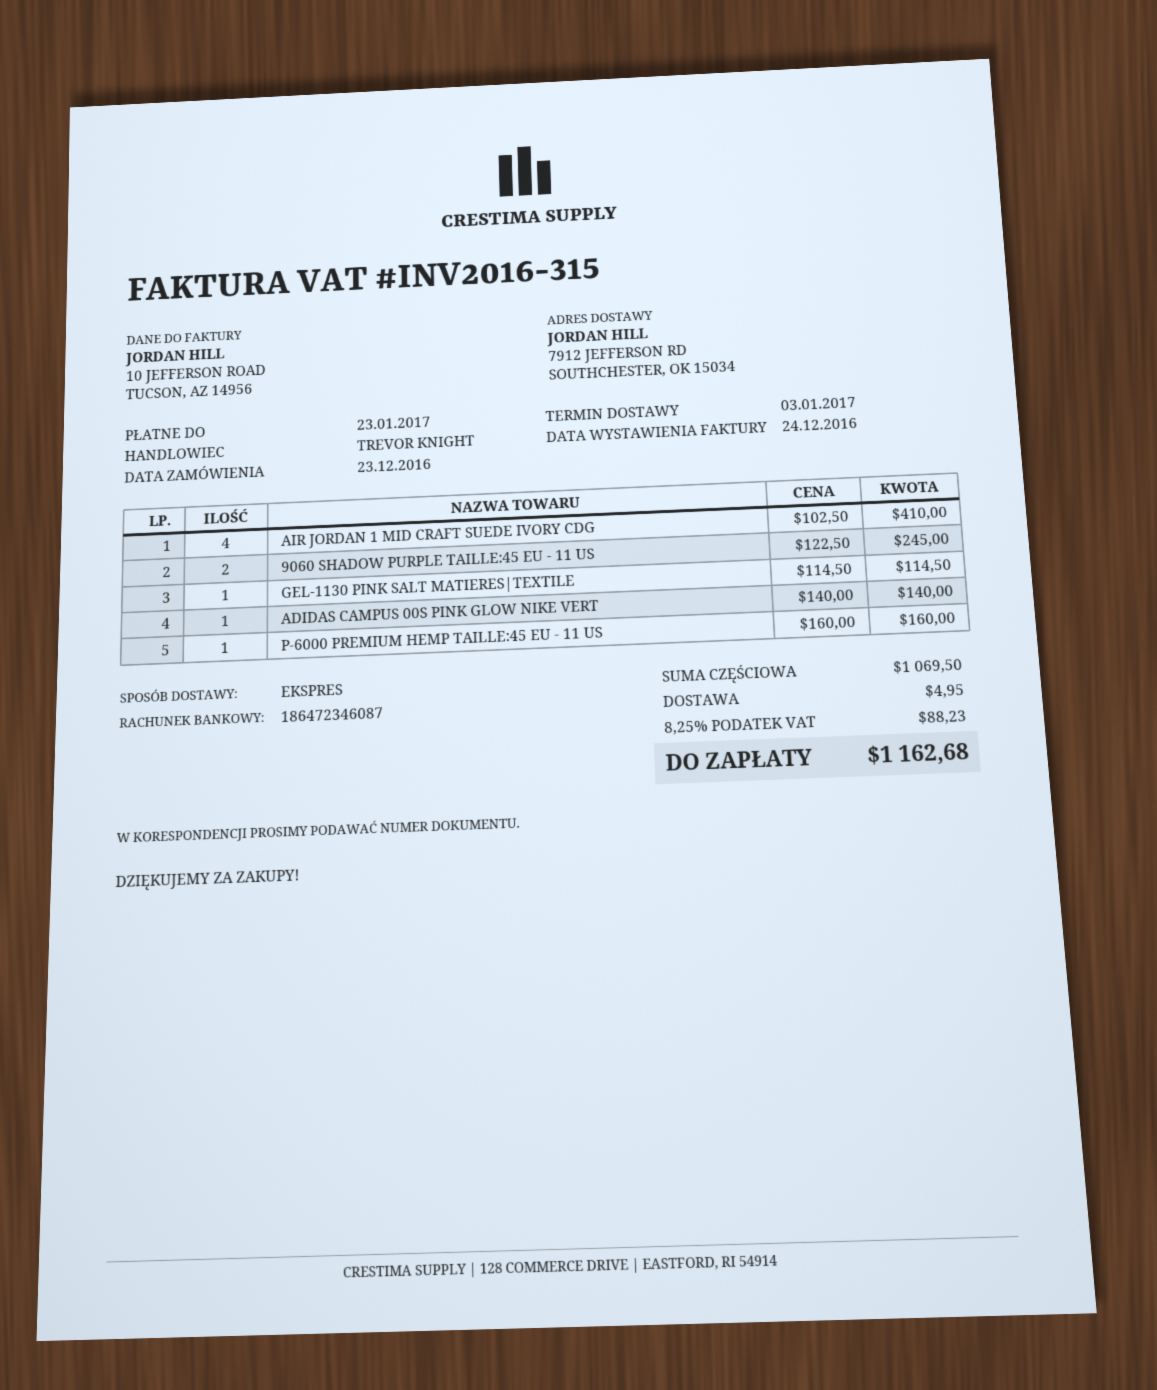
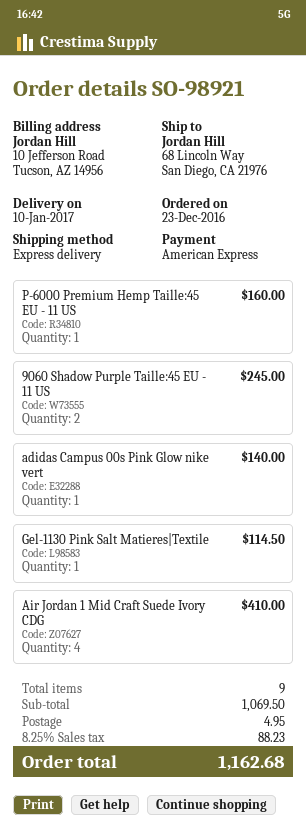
delivery date: 2017-01-03 -> 2017-01-10
ship to: 7912 JEFFERSON RD, SOUTHCHESTER, OK 15034 -> 68 Lincoln Way, San Diego, CA 21976

